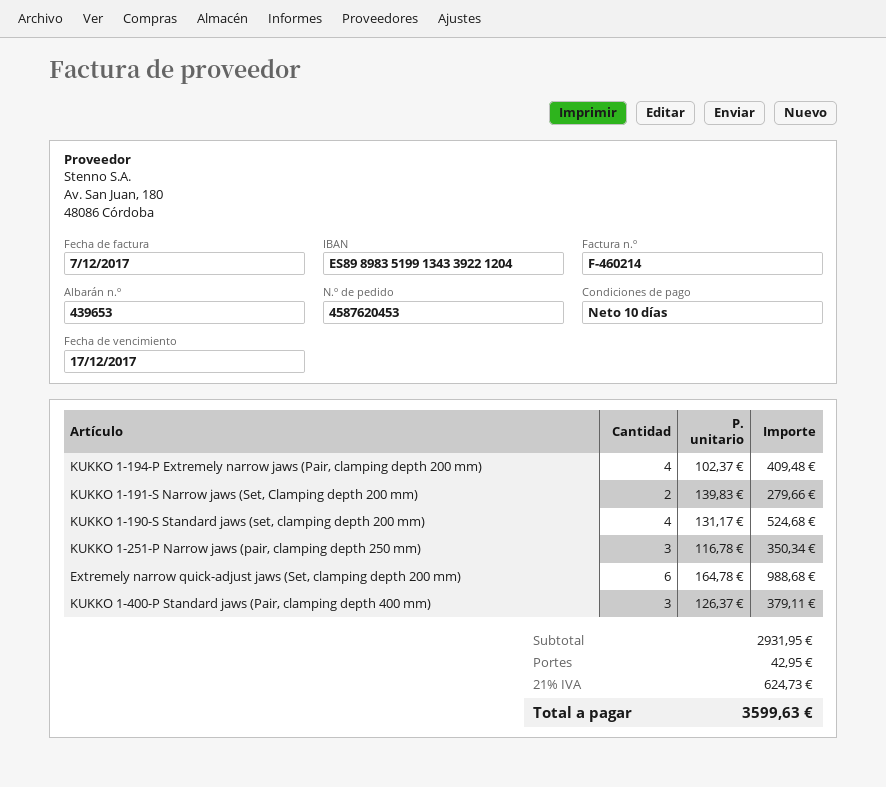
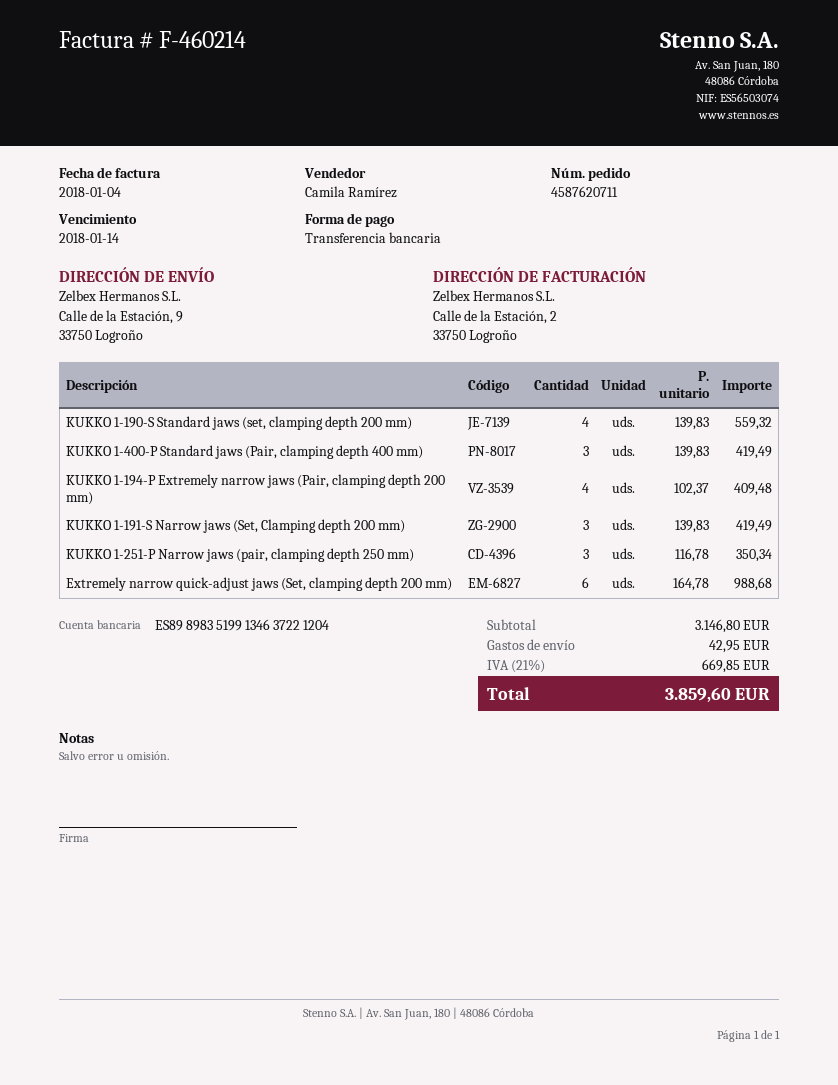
order number: 4587620453 -> 4587620711
invoice date: 2017-12-07 -> 2018-01-04
due date: 2017-12-17 -> 2018-01-14
bank account: ES8989835199134339221204 -> ES8989835199134637221204
KUKKO 1-191-S Narrow jaws (Set, Clamping depth 200 mm): 2 x 139.83 = 279.66 -> 3 x 139.83 = 419.49
KUKKO 1-190-S Standard jaws (set, clamping depth 200 mm): 4 x 131.17 = 524.68 -> 4 x 139.83 = 559.32
KUKKO 1-400-P Standard jaws (Pair, clamping depth 400 mm): 3 x 126.37 = 379.11 -> 3 x 139.83 = 419.49
subtotal: 2931.95 -> 3146.80
tax: 21% = 624.73 -> 21% = 669.85
total: 3599.63 -> 3859.60

